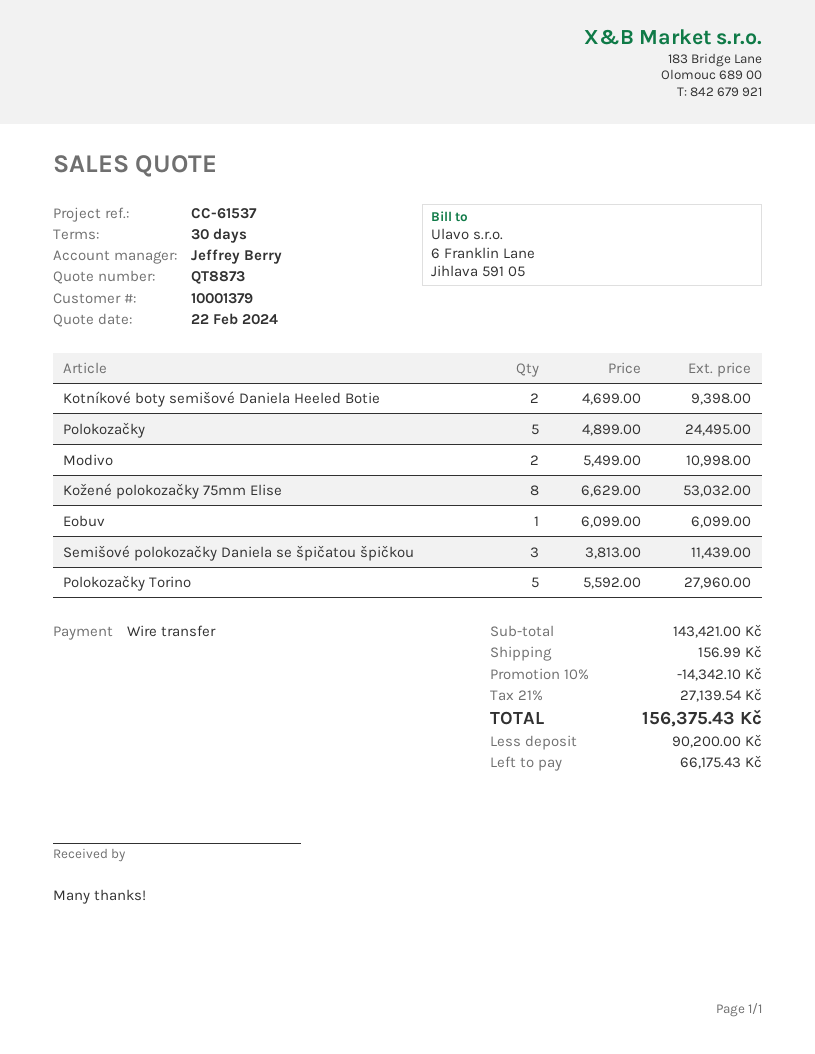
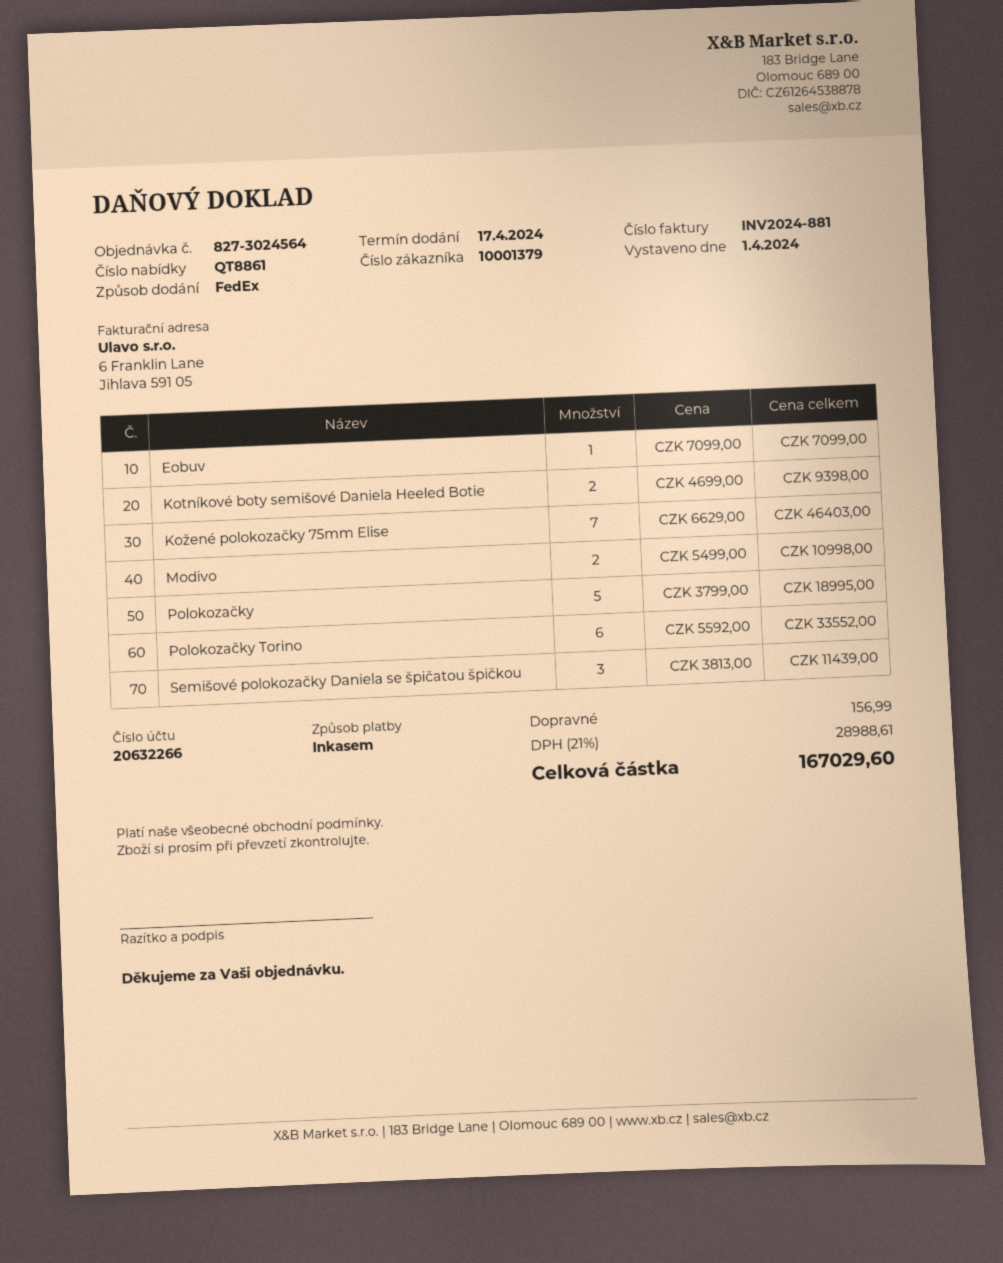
quote number: QT8873 -> QT8861
payment method: bank transfer -> direct debit
Polokozačky: 5 x 4899.00 = 24495.00 -> 5 x 3799.00 = 18995.00
Kožené polokozačky 75mm Elise: 8 x 6629.00 = 53032.00 -> 7 x 6629.00 = 46403.00
Eobuv: 1 x 6099.00 = 6099.00 -> 1 x 7099.00 = 7099.00
Polokozačky Torino: 5 x 5592.00 = 27960.00 -> 6 x 5592.00 = 33552.00
discount: 10% = 14342.10 -> none
tax: 21% = 27139.54 -> 21% = 28988.61
total: 156375.43 -> 167029.60

